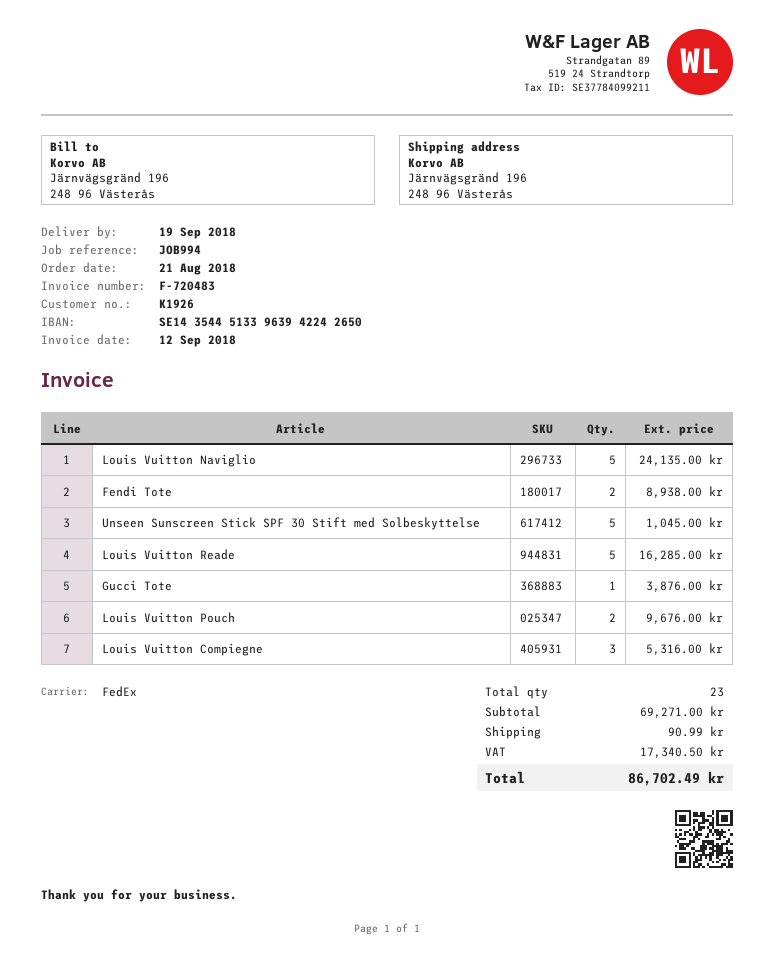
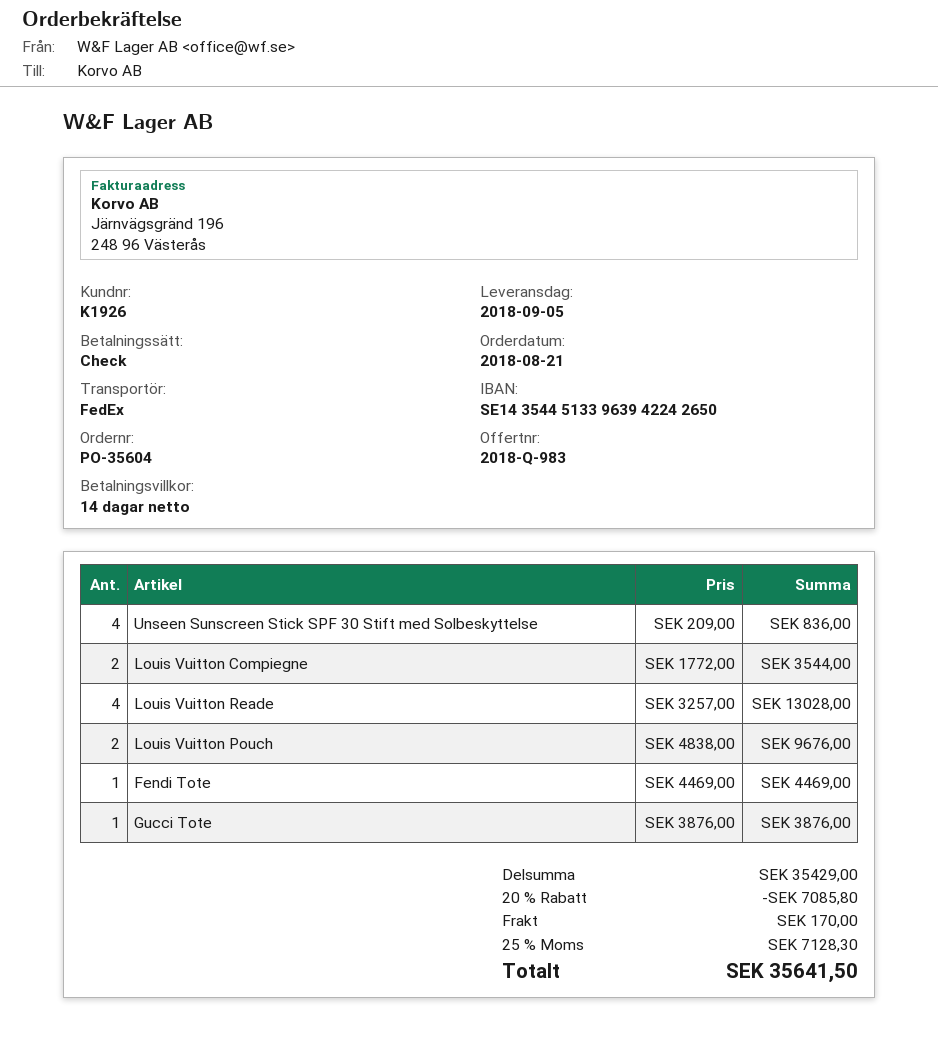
delivery date: 2018-09-19 -> 2018-09-05
Louis Vuitton Naviglio: 5 for 24135.00 -> none
Fendi Tote: 2 for 8938.00 -> 1 for 4469.00
Unseen Sunscreen Stick SPF 30 Stift med Solbeskyttelse: 5 for 1045.00 -> 4 for 836.00
Louis Vuitton Reade: 5 for 16285.00 -> 4 for 13028.00
Louis Vuitton Compiegne: 3 for 5316.00 -> 2 for 3544.00
subtotal: 69271.00 -> 35429.00
discount: none -> 20% = 7085.80
shipping: 90.99 -> 170.00
tax: 17340.50 -> 7128.30
total: 86702.49 -> 35641.50

